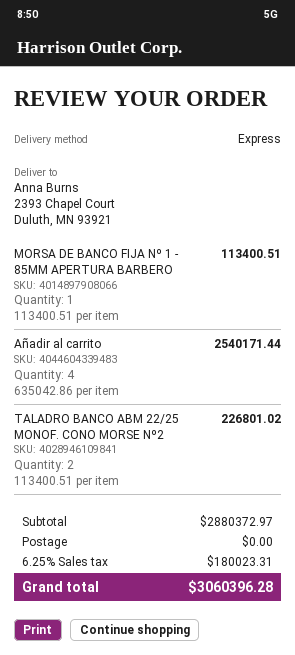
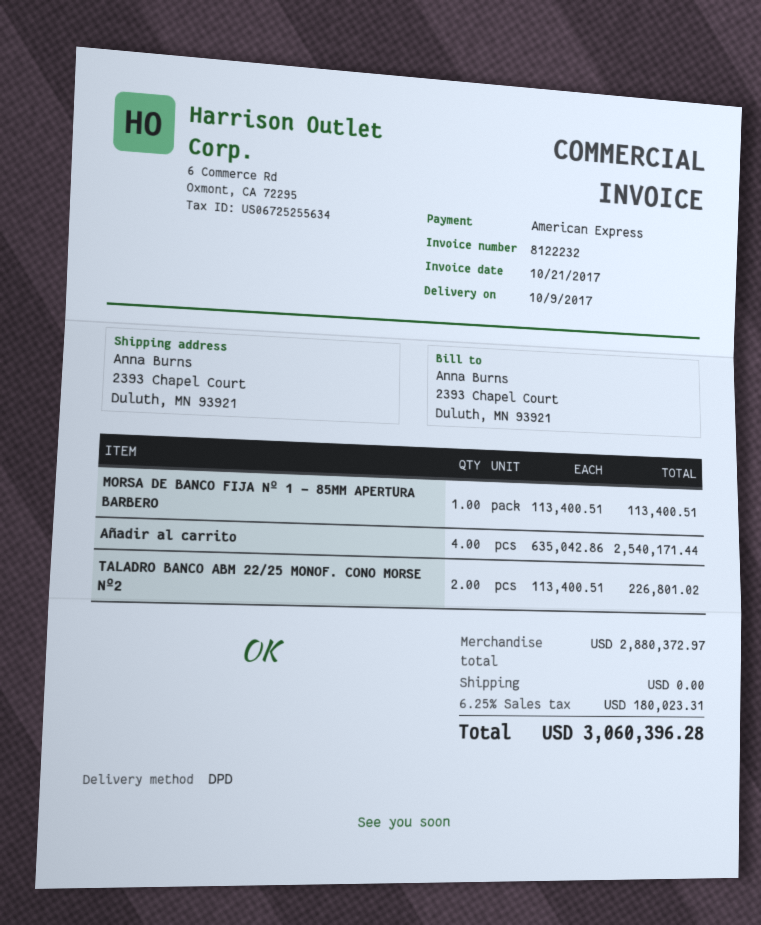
shipping method: express -> DPD

